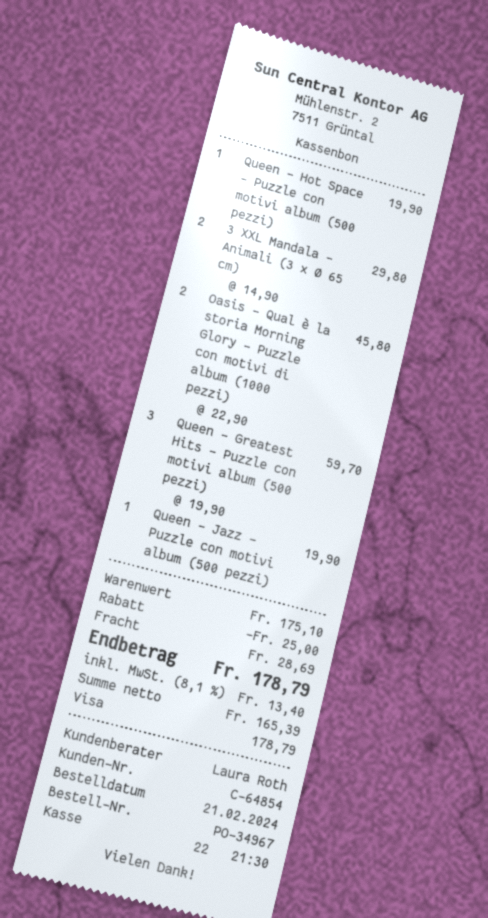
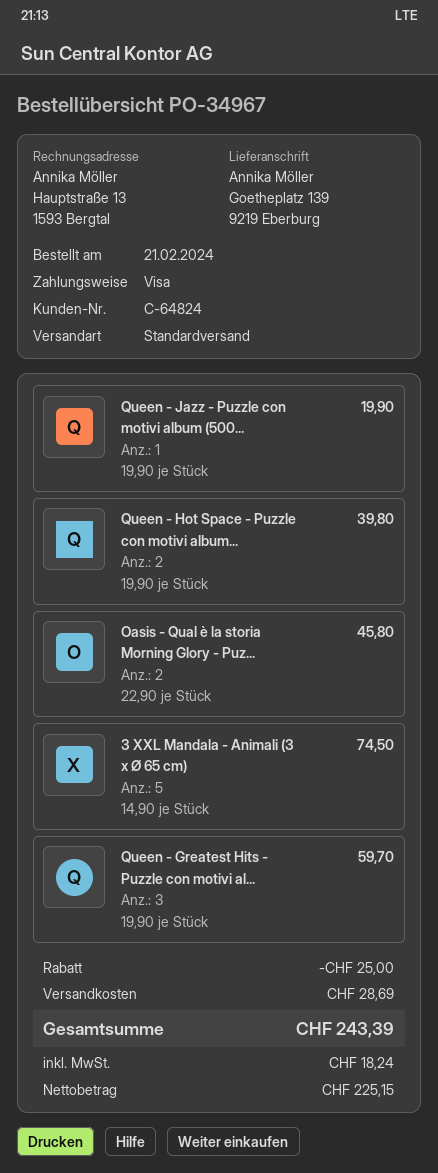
customer number: C-64854 -> C-64824
Queen - Hot Space - Puzzle con motivi album (500 pezzi): 1 x 19.90 = 19.90 -> 2 x 19.90 = 39.80
3 XXL Mandala - Animali (3 x Ø 65 cm): 2 x 14.90 = 29.80 -> 5 x 14.90 = 74.50
net: 165.39 -> 225.15
tax: 13.40 -> 18.24
total: 178.79 -> 243.39

